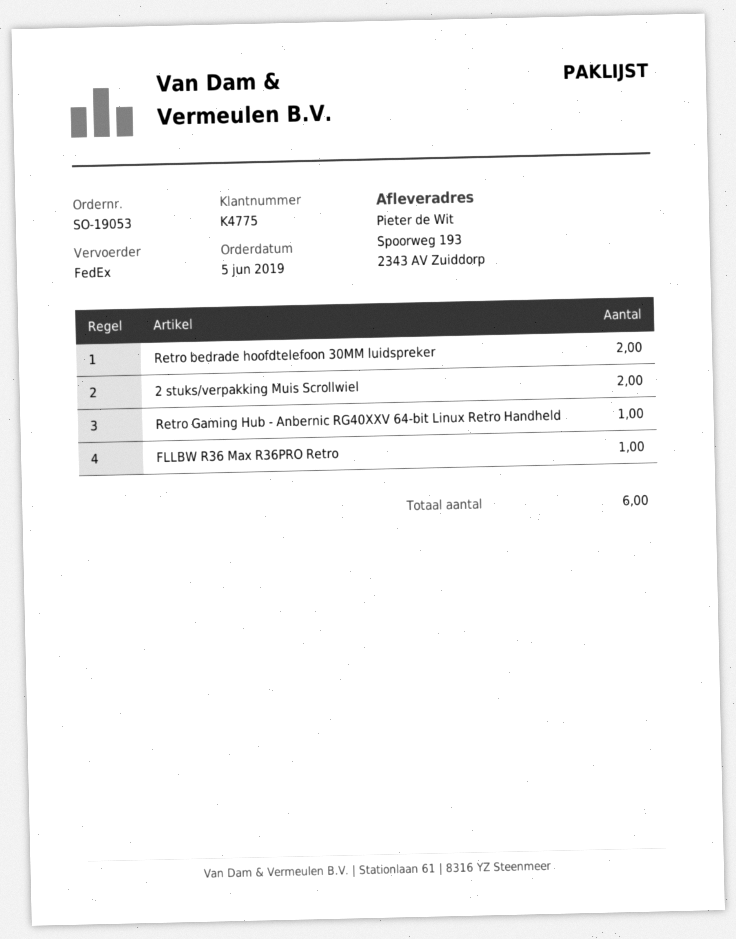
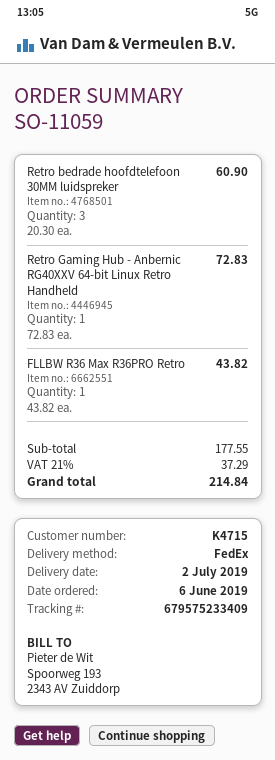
order number: SO-19053 -> SO-11059
order date: 2019-06-05 -> 2019-06-06
customer number: K4775 -> K4715
Retro bedrade hoofdtelefoon 30MM luidspreker: 2 -> 3
2 stuks/verpakking Muis Scrollwiel: 2 -> none

